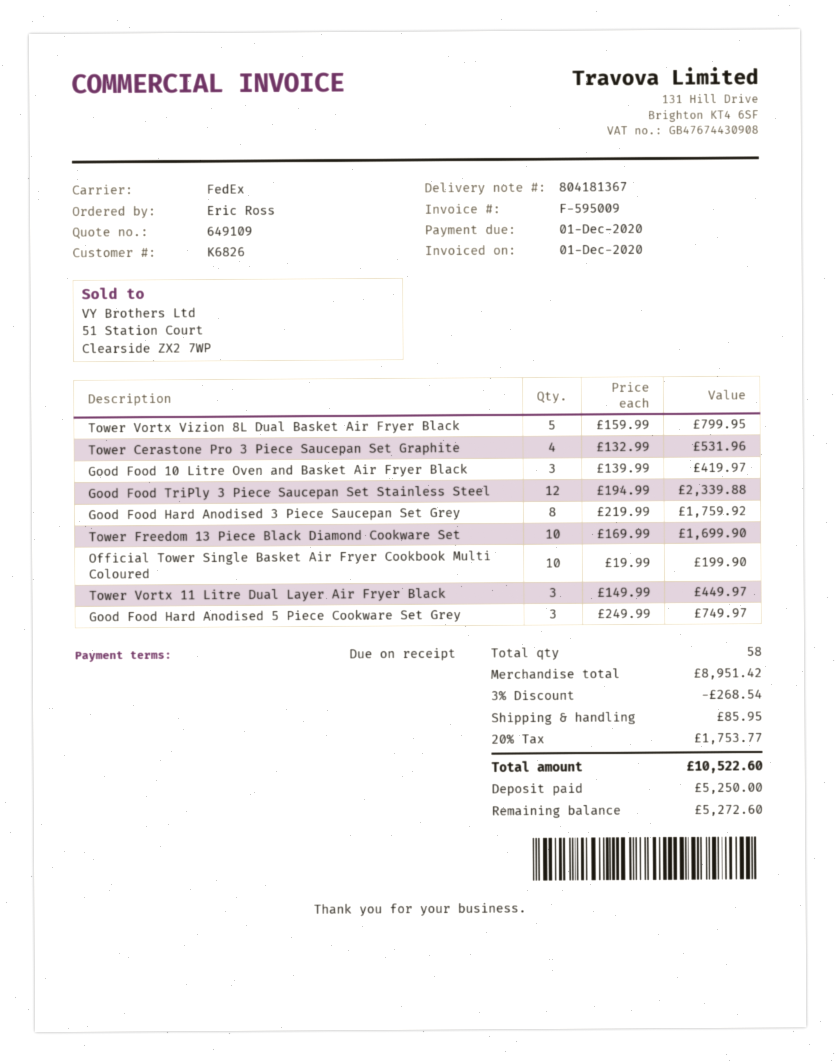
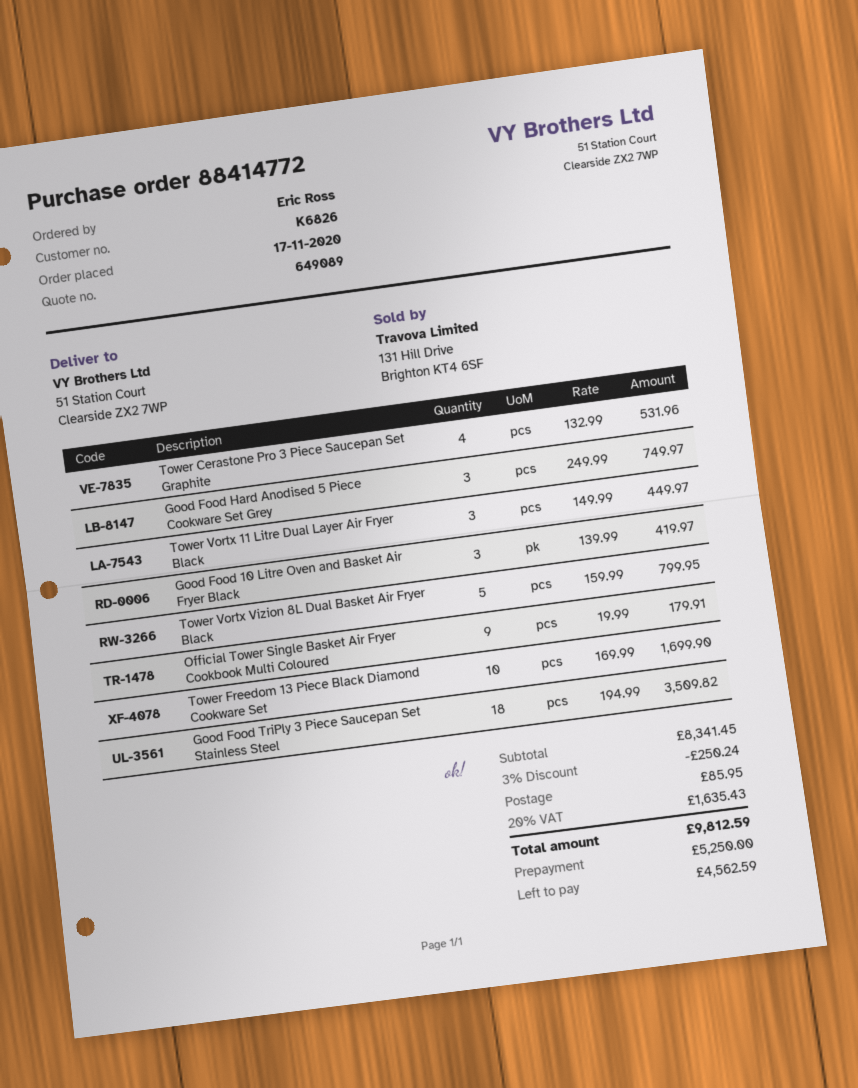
quote number: 649109 -> 649089
Good Food TriPly 3 Piece Saucepan Set Stainless Steel: 12 x 194.99 = 2339.88 -> 18 x 194.99 = 3509.82
Good Food Hard Anodised 3 Piece Saucepan Set Grey: 8 x 219.99 = 1759.92 -> none
Official Tower Single Basket Air Fryer Cookbook Multi Coloured: 10 x 19.99 = 199.90 -> 9 x 19.99 = 179.91
subtotal: 8951.42 -> 8341.45
discount: 3% = 268.54 -> 3% = 250.24
tax: 20% = 1753.77 -> 20% = 1635.43
total: 10522.60 -> 9812.59
balance: 5272.60 -> 4562.59

